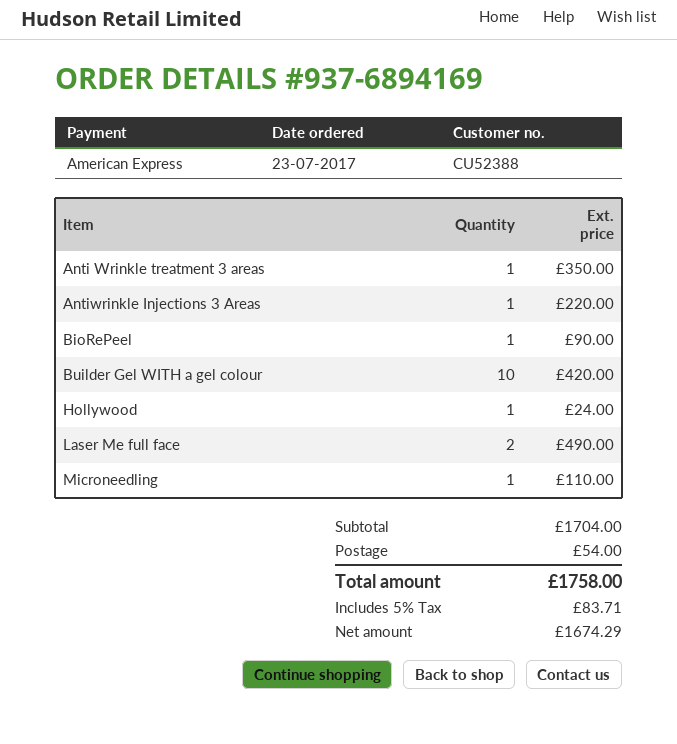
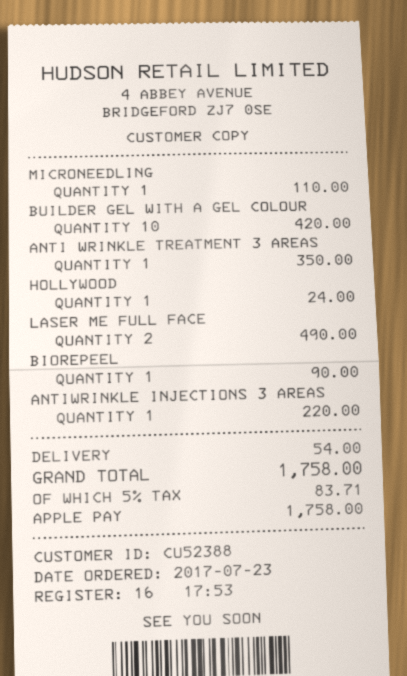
payment method: American Express -> Apple Pay

